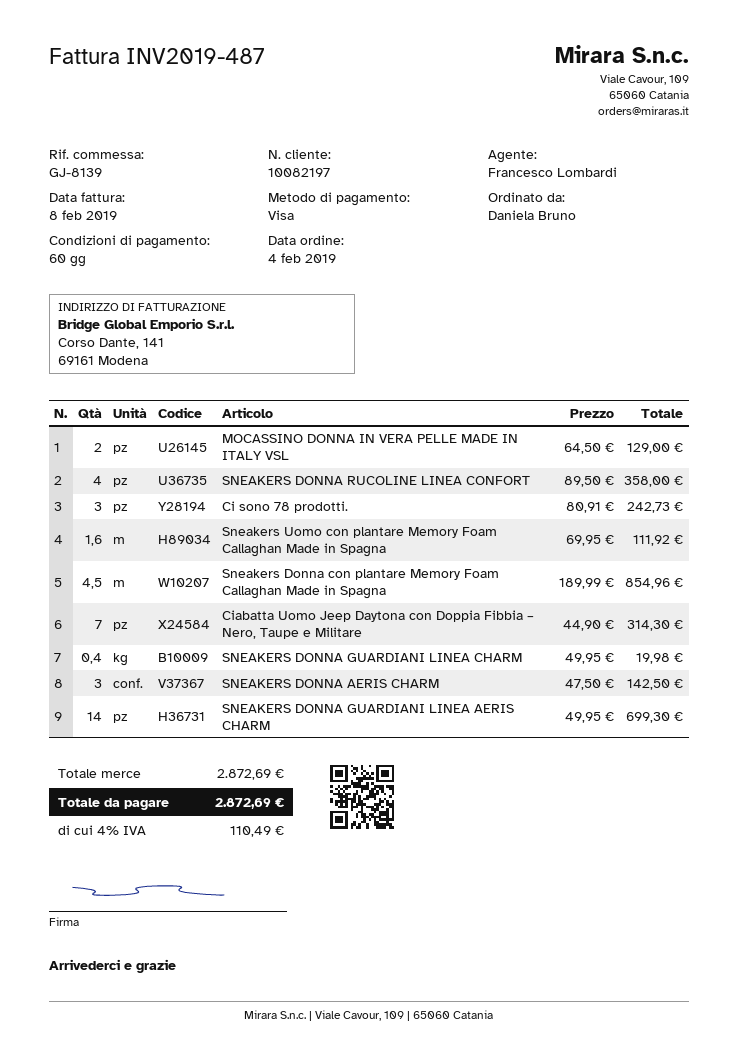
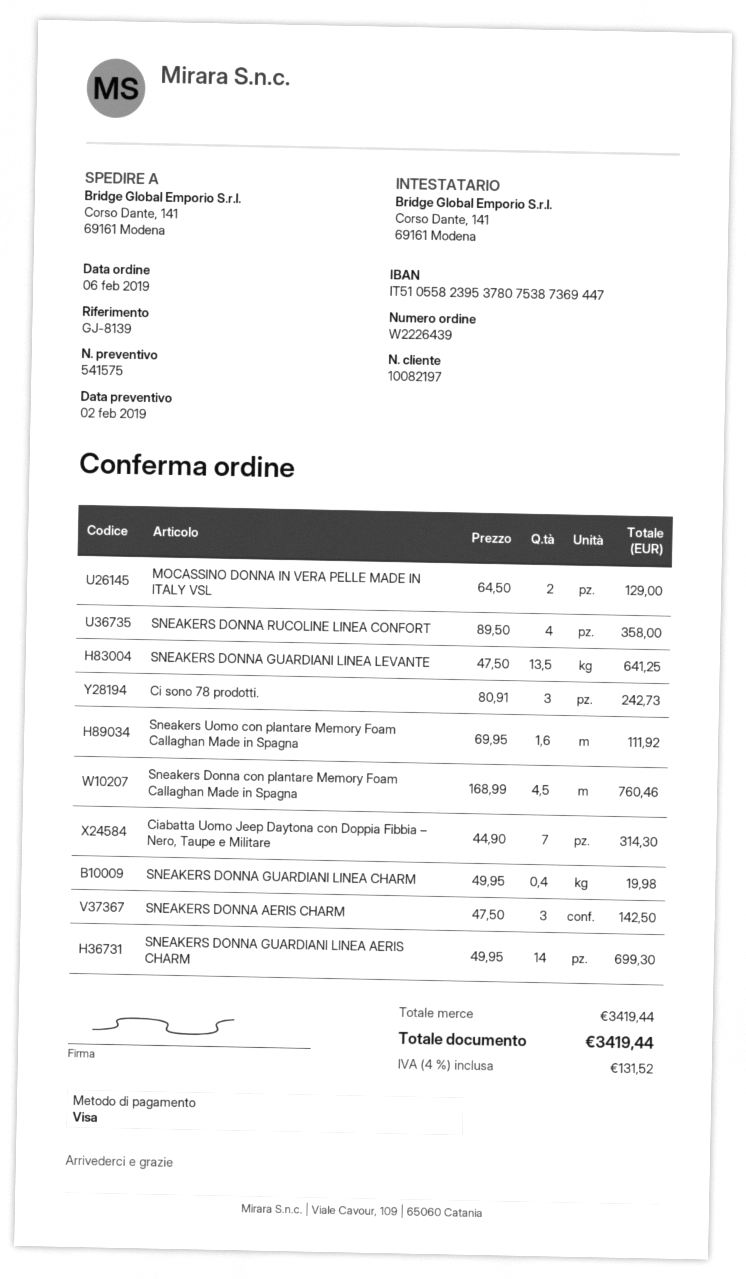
order date: 2019-02-04 -> 2019-02-06
Sneakers Donna con plantare Memory Foam Callaghan Made in Spagna: 4.5 x 189.99 = 854.96 -> 4.5 x 168.99 = 760.46
SNEAKERS DONNA GUARDIANI LINEA LEVANTE: none -> 13.5 x 47.50 = 641.25
subtotal: 2872.69 -> 3419.44
tax: 4% = 110.49 -> 4% = 131.52
total: 2872.69 -> 3419.44

